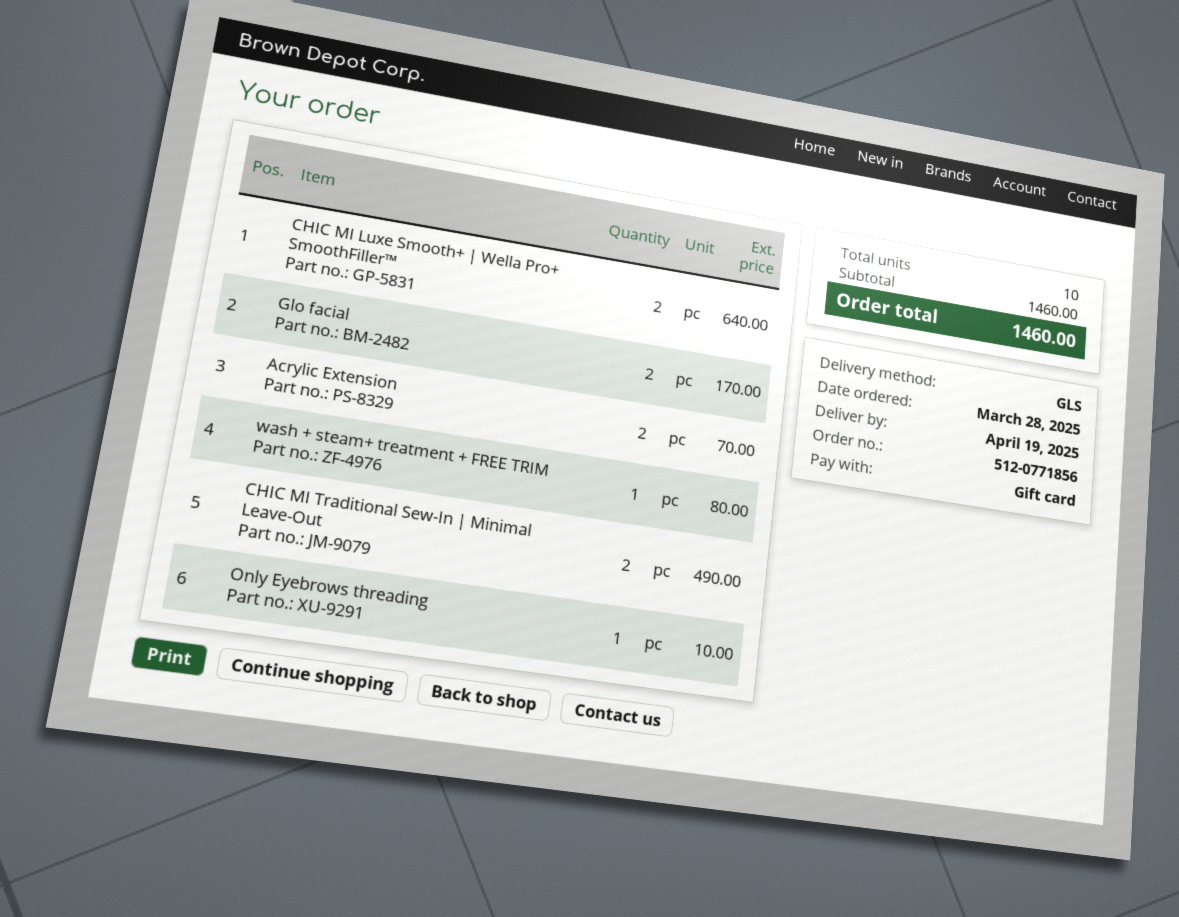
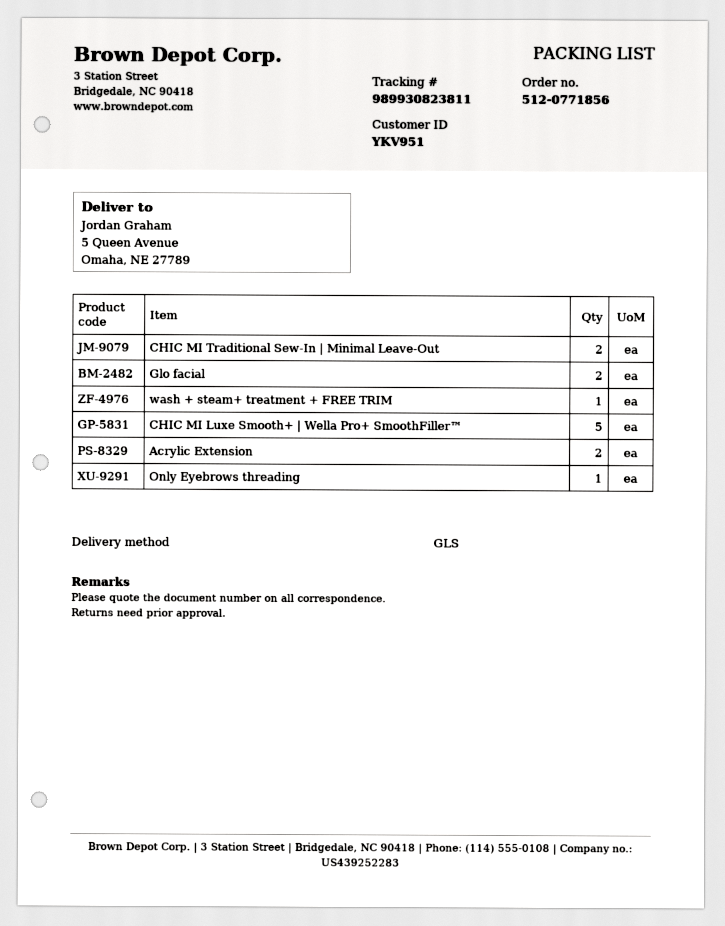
CHIC MI Luxe Smooth+ | Wella Pro+ SmoothFiller™: 2 -> 5

